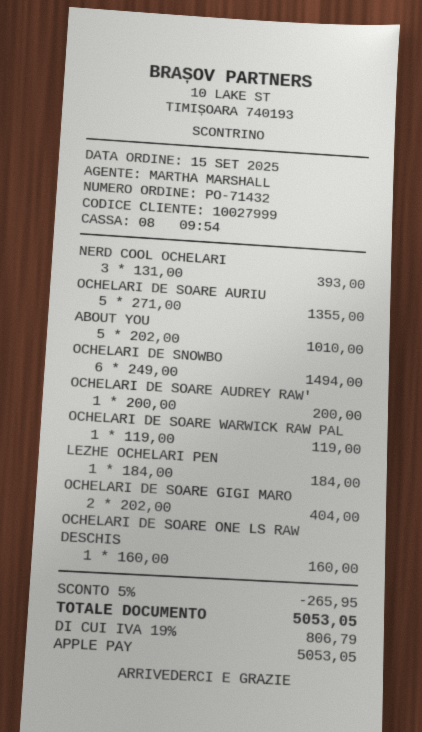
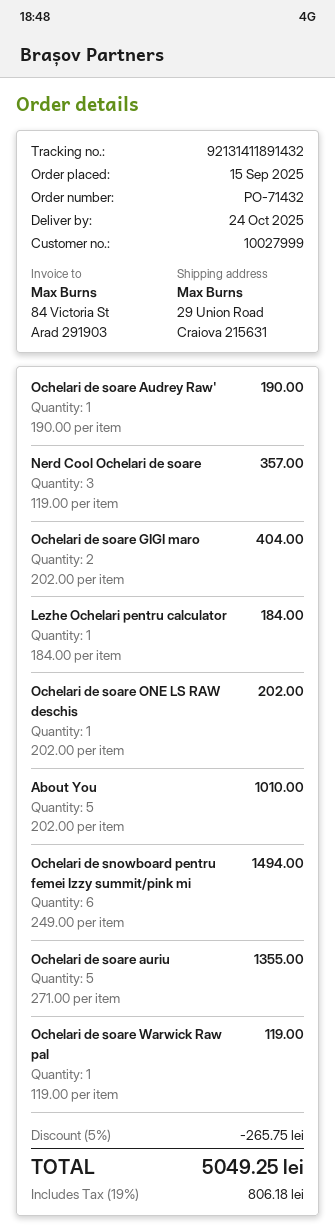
NERD COOL OCHELARI: 3 x 131.00 = 393.00 -> 3 x 119.00 = 357.00
OCHELARI DE SOARE AUDREY RAW': 1 x 200.00 = 200.00 -> 1 x 190.00 = 190.00
OCHELARI DE SOARE ONE LS RAW DESCHIS: 1 x 160.00 = 160.00 -> 1 x 202.00 = 202.00
discount: 5% = 265.95 -> 5% = 265.75
tax: 19% = 806.79 -> 19% = 806.18
total: 5053.05 -> 5049.25

